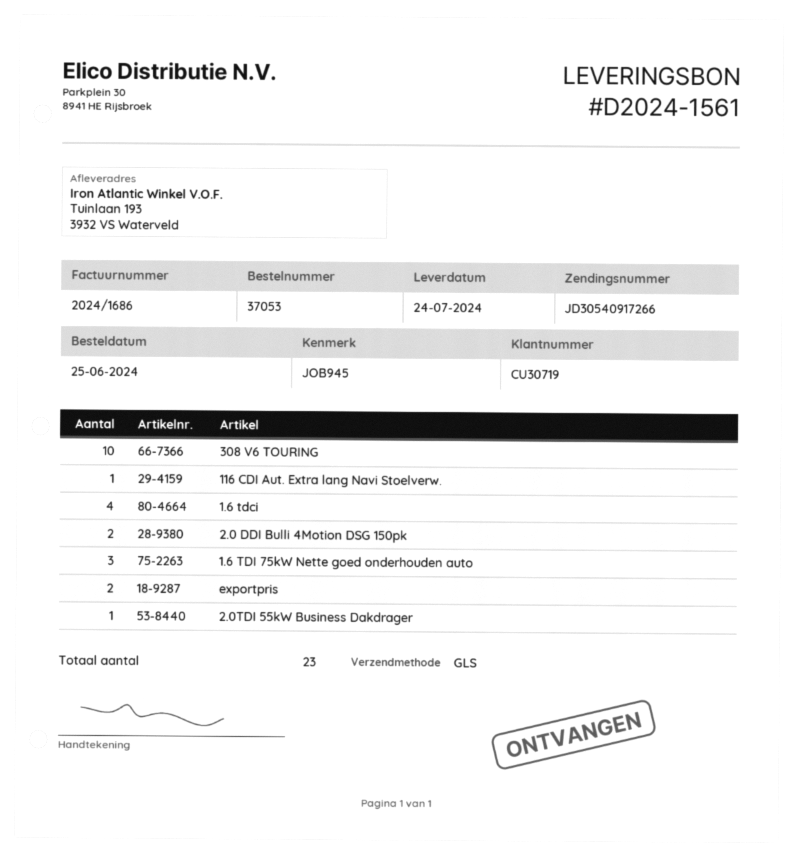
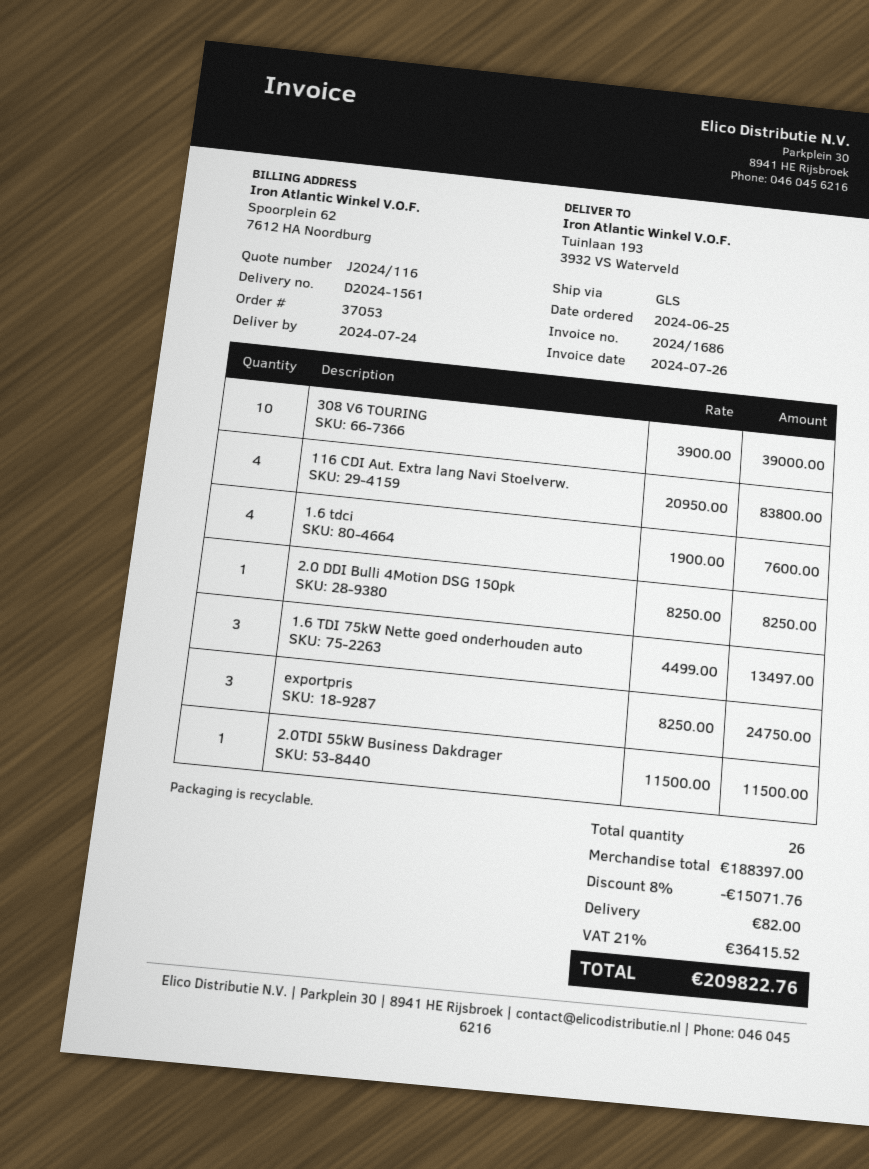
116 CDI Aut. Extra lang Navi Stoelverw.: 1 -> 4
2.0 DDI Bulli 4Motion DSG 150pk: 2 -> 1
exportpris: 2 -> 3
total quantity: 23 -> 26

